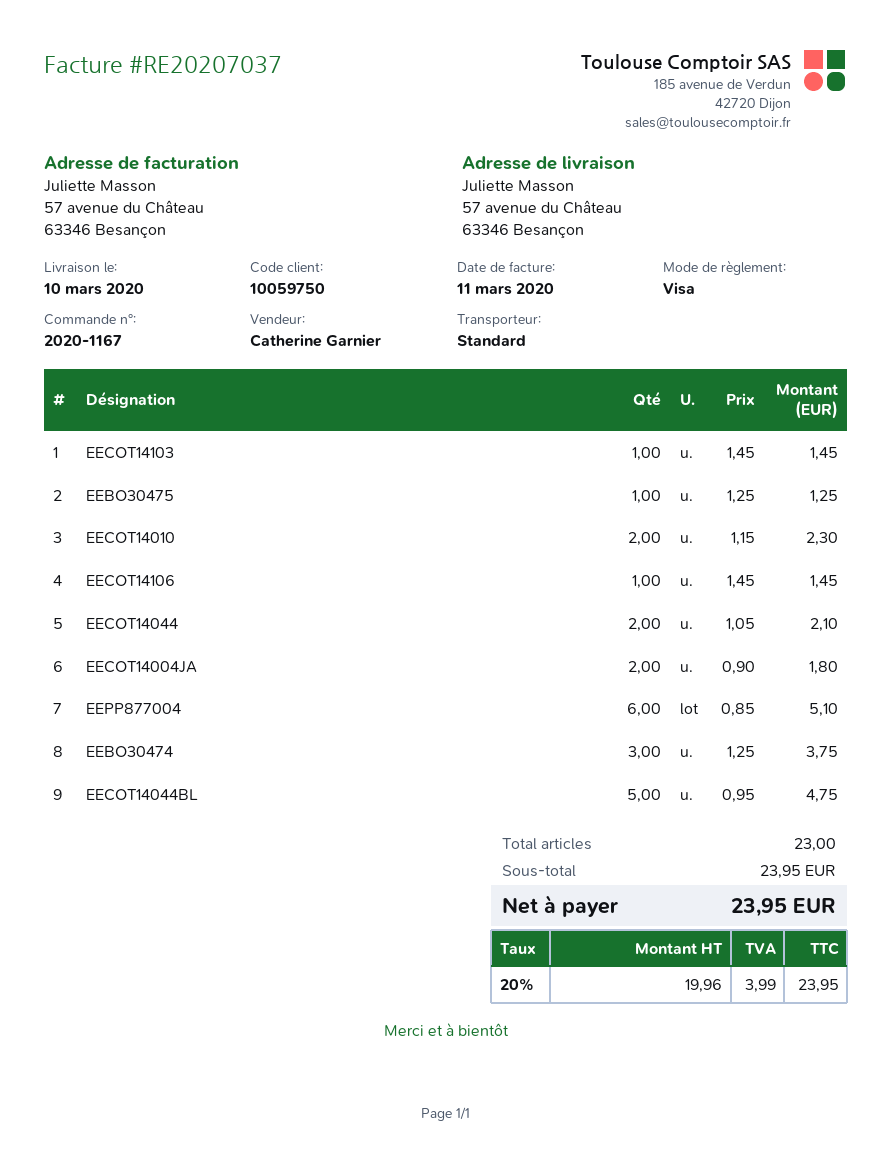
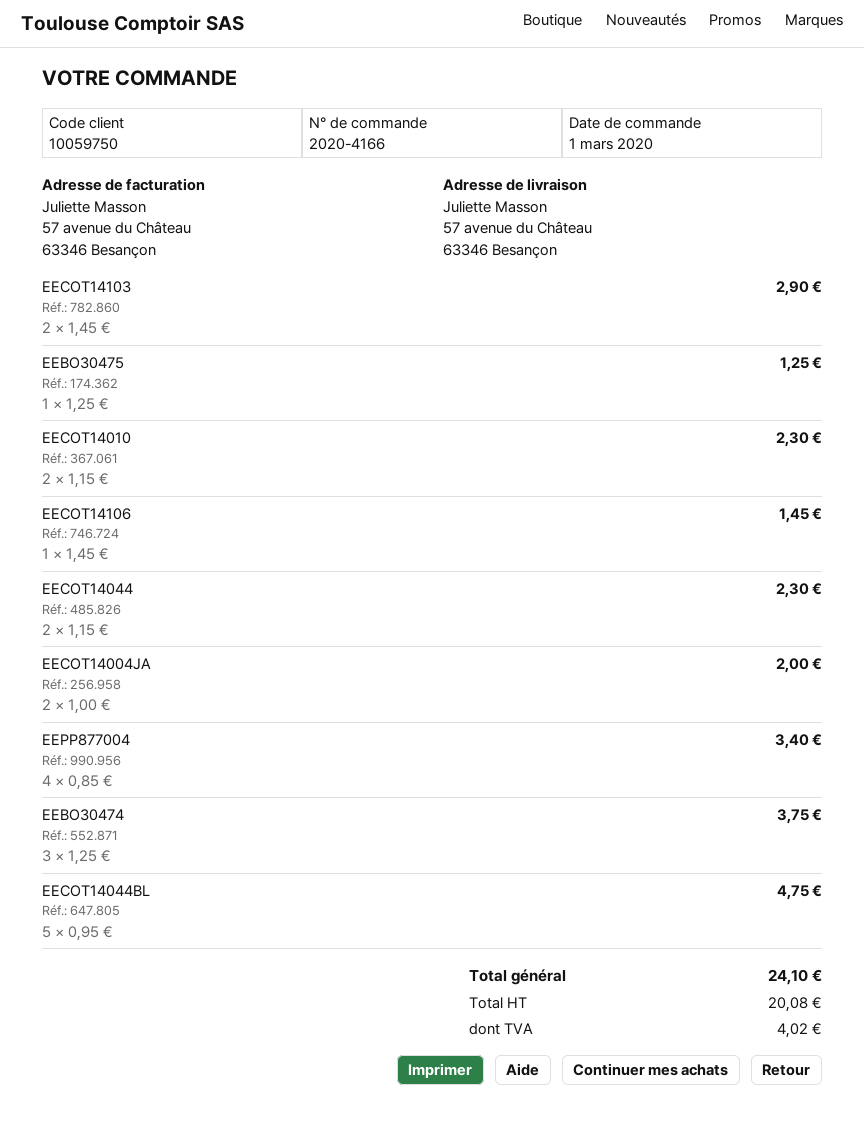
order number: 2020-1167 -> 2020-4166
EECOT14103: 1 x 1.45 = 1.45 -> 2 x 1.45 = 2.90
EECOT14044: 2 x 1.05 = 2.10 -> 2 x 1.15 = 2.30
EECOT14004JA: 2 x 0.90 = 1.80 -> 2 x 1.00 = 2.00
EEPP877004: 6 x 0.85 = 5.10 -> 4 x 0.85 = 3.40
net: 19.96 -> 20.08
tax: 3.99 -> 4.02
total: 23.95 -> 24.10

